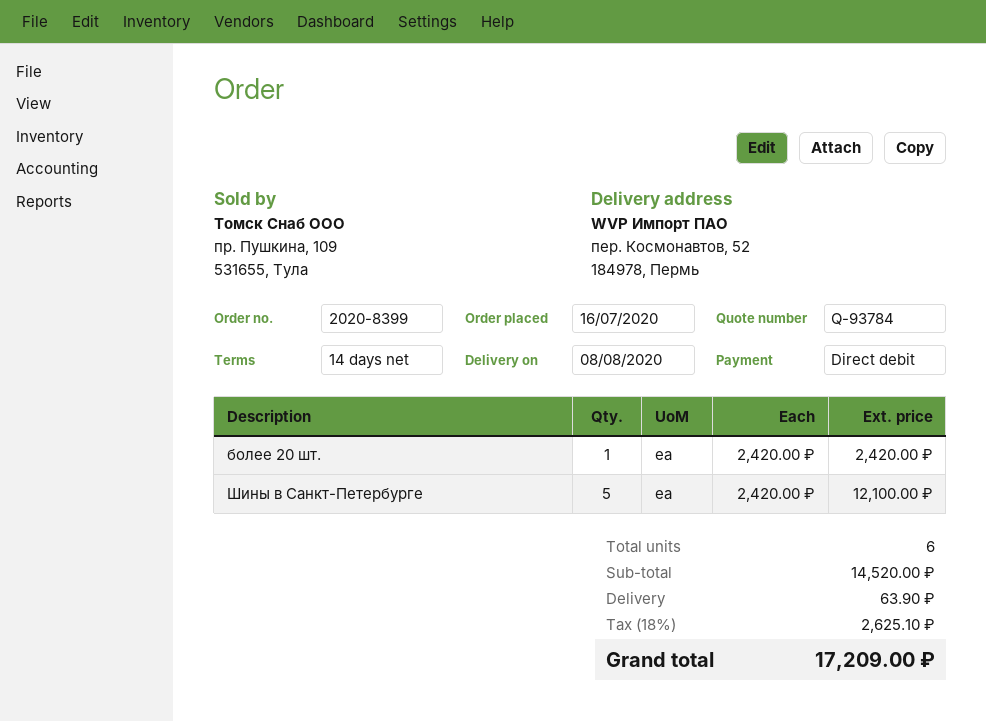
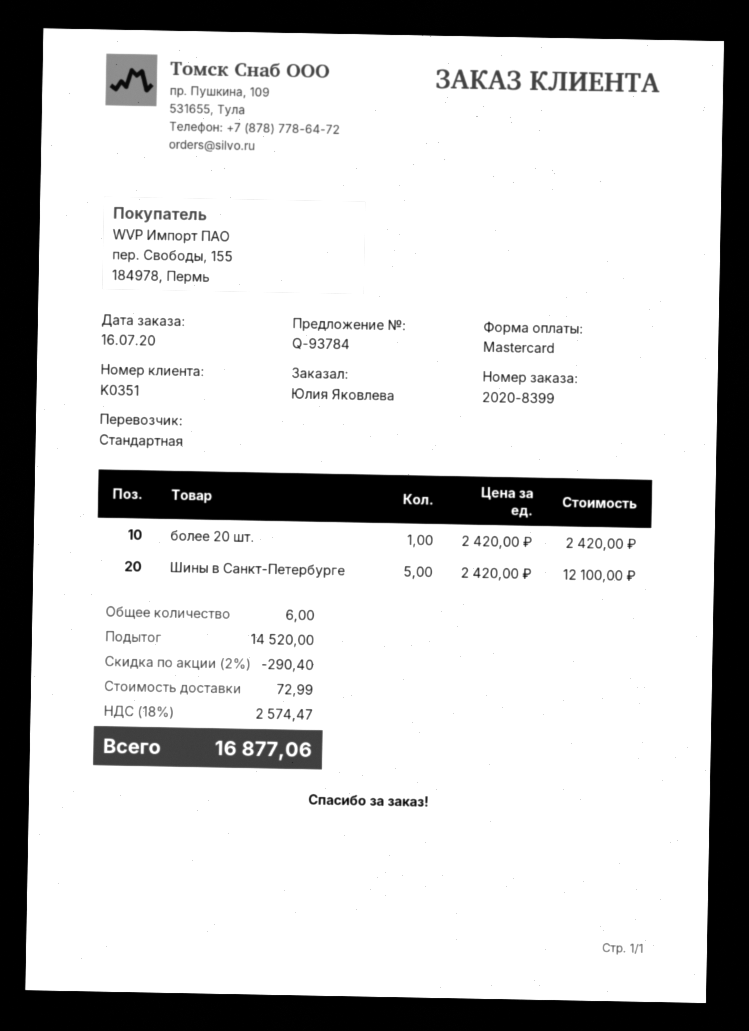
payment method: direct debit -> Mastercard
discount: none -> 2% = 290.40
shipping: 63.90 -> 72.99
tax: 18% = 2625.10 -> 18% = 2574.47
total: 17209.00 -> 16877.06

